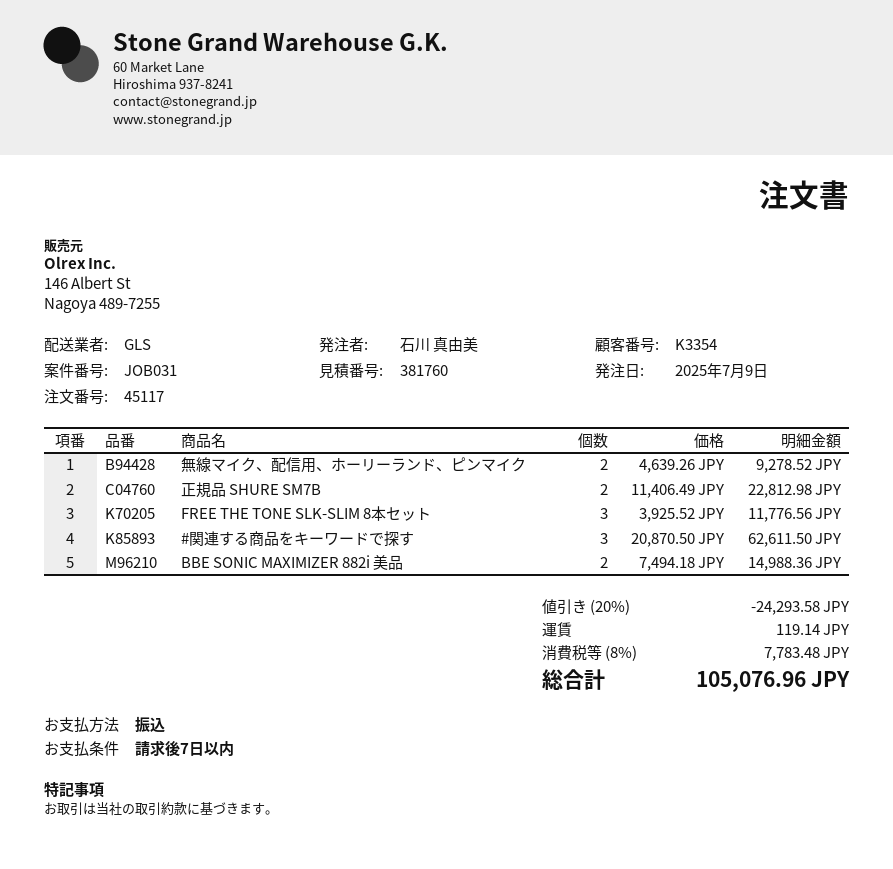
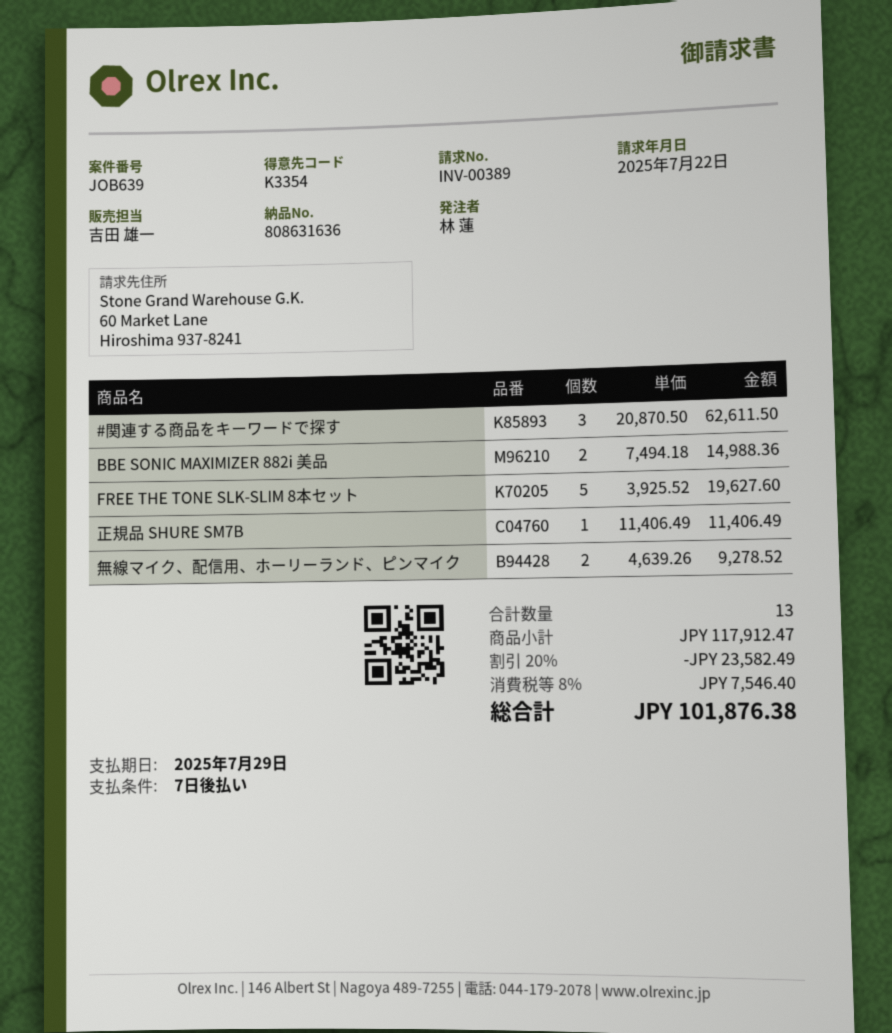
reference: JOB031 -> JOB639
ordered by: 石川 真由美 -> 林 蓮
正規品 SHURE SM7B: 2 x 11406.49 = 22812.98 -> 1 x 11406.49 = 11406.49
FREE THE TONE SLK-SLIM 8本セット: 3 x 3925.52 = 11776.56 -> 5 x 3925.52 = 19627.60
discount: 20% = 24293.58 -> 20% = 23582.49
shipping: 119.14 -> none
tax: 8% = 7783.48 -> 8% = 7546.40
total: 105076.96 -> 101876.38

